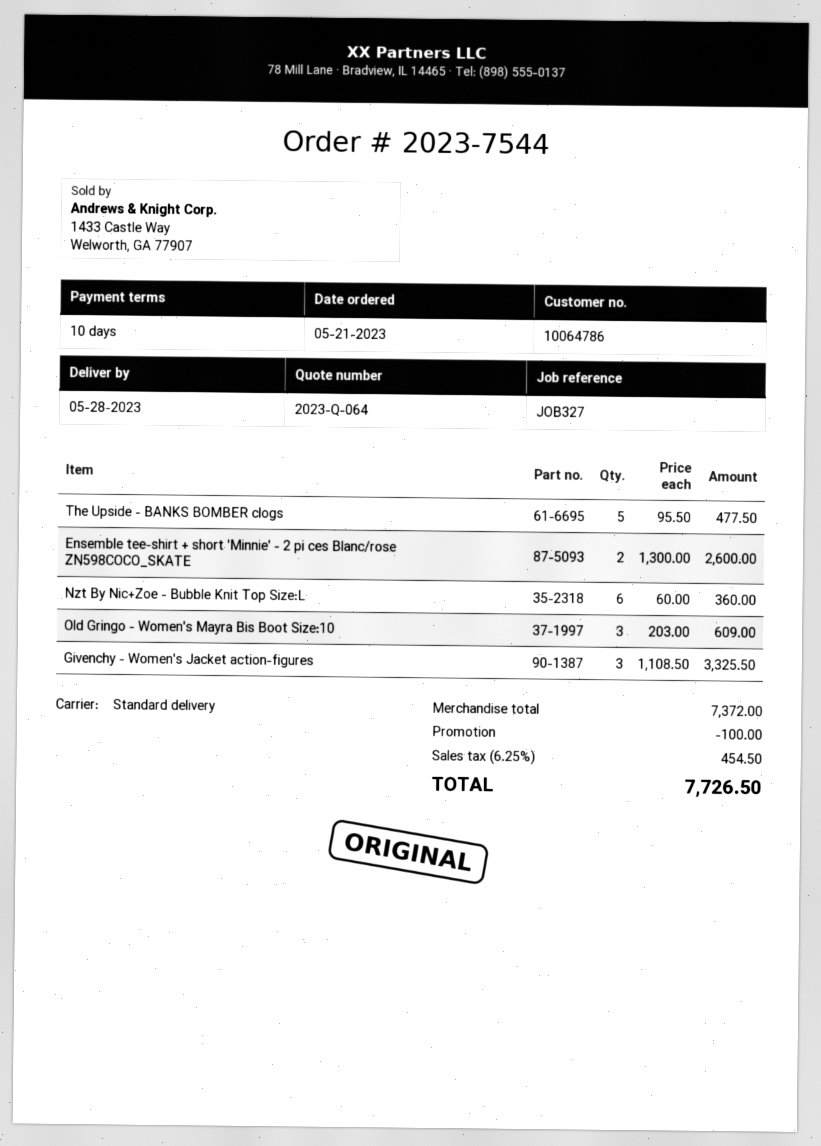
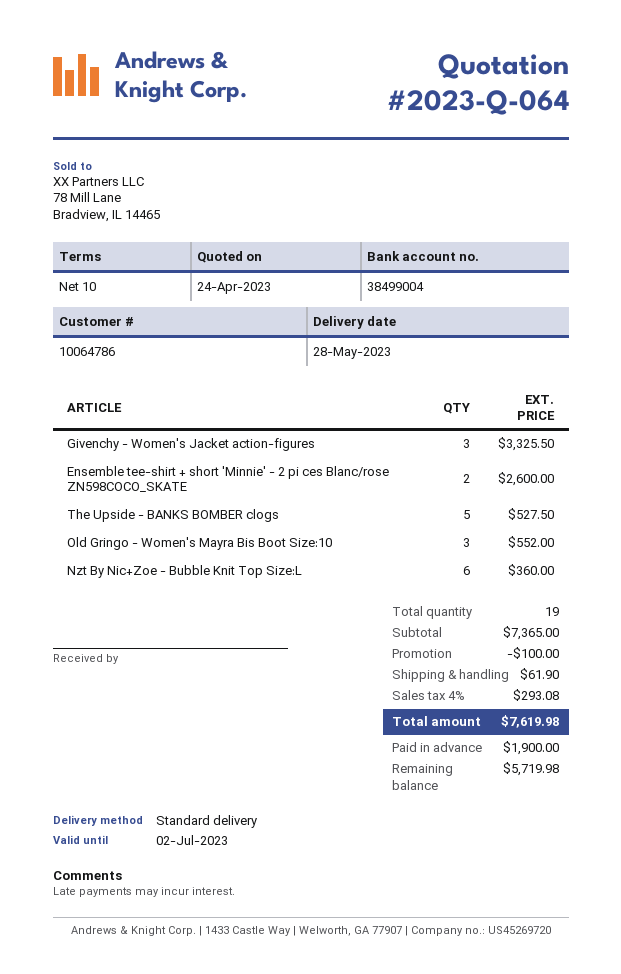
The Upside - BANKS BOMBER clogs: 5 for 477.50 -> 5 for 527.50
Old Gringo - Women's Mayra Bis Boot Size:10: 3 for 609.00 -> 3 for 552.00
subtotal: 7372.00 -> 7365.00
shipping: none -> 61.90
tax: 6.25% = 454.50 -> 4% = 293.08
total: 7726.50 -> 7619.98

